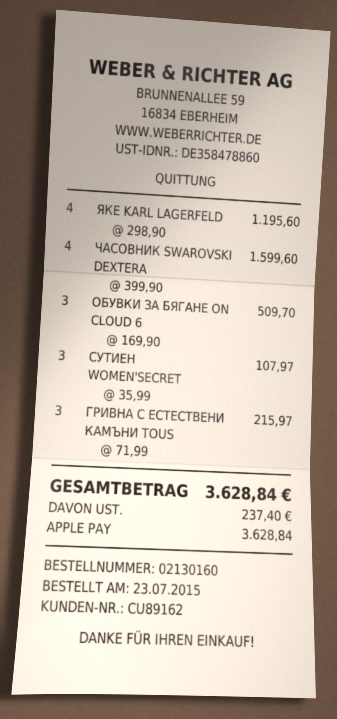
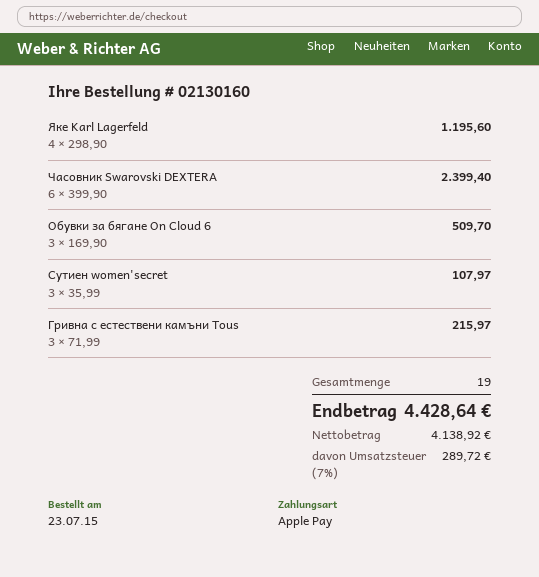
ЧАСОВНИК SWAROVSKI DEXTERA: 4 x 399.90 = 1599.60 -> 6 x 399.90 = 2399.40
tax: 237.40 -> 289.72
total: 3628.84 -> 4428.64

